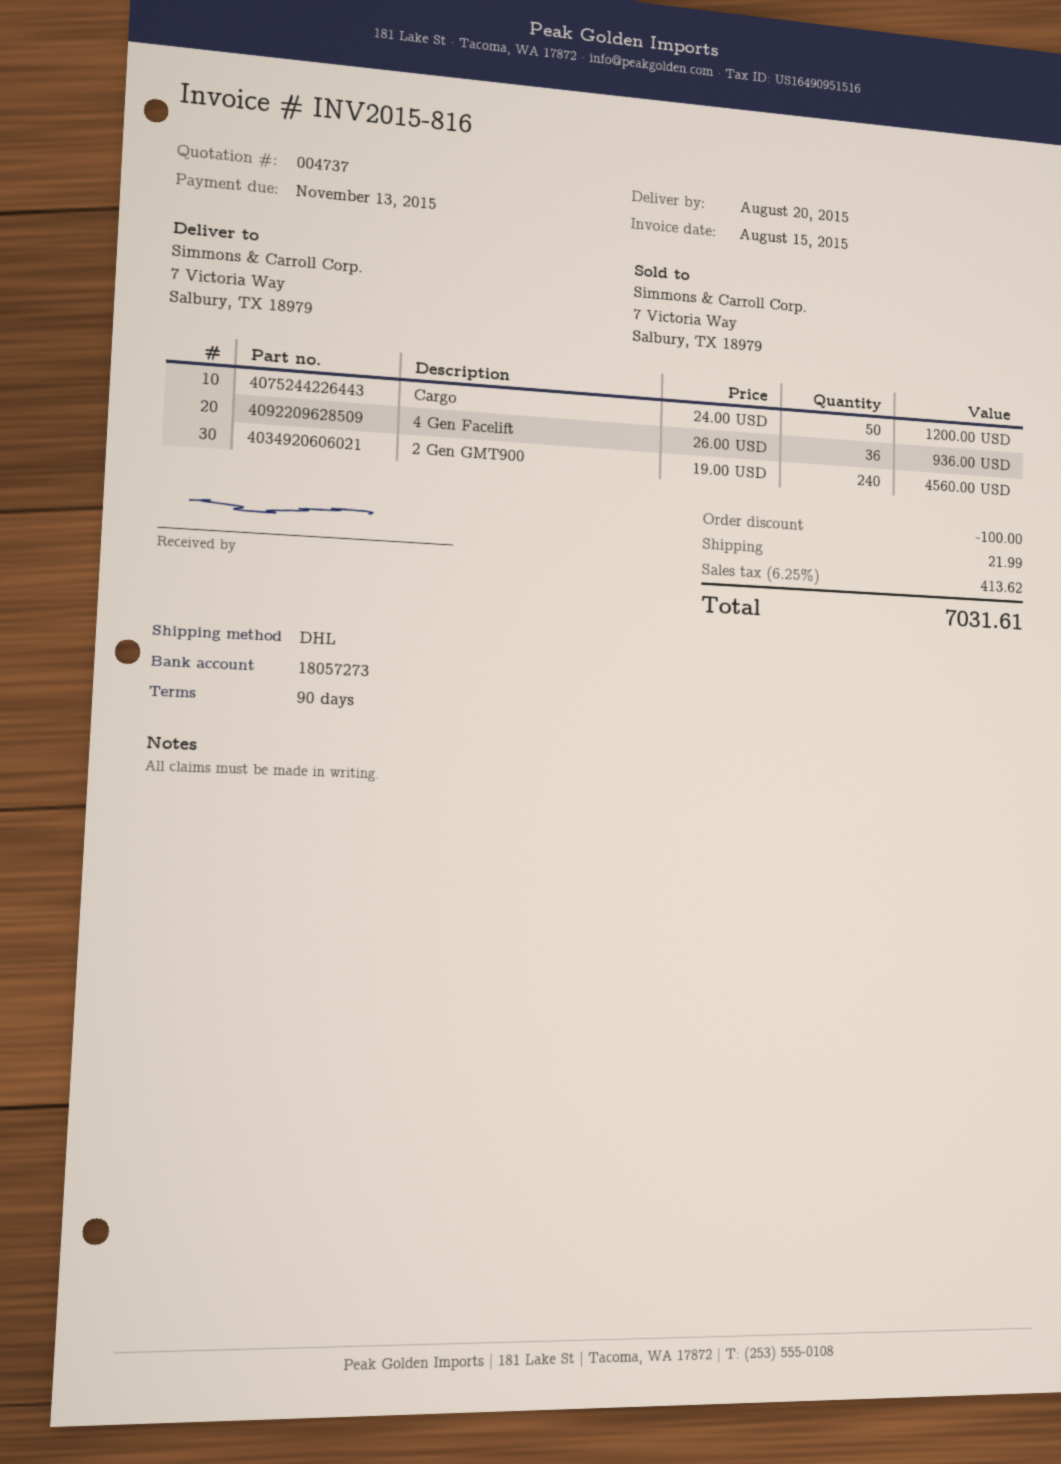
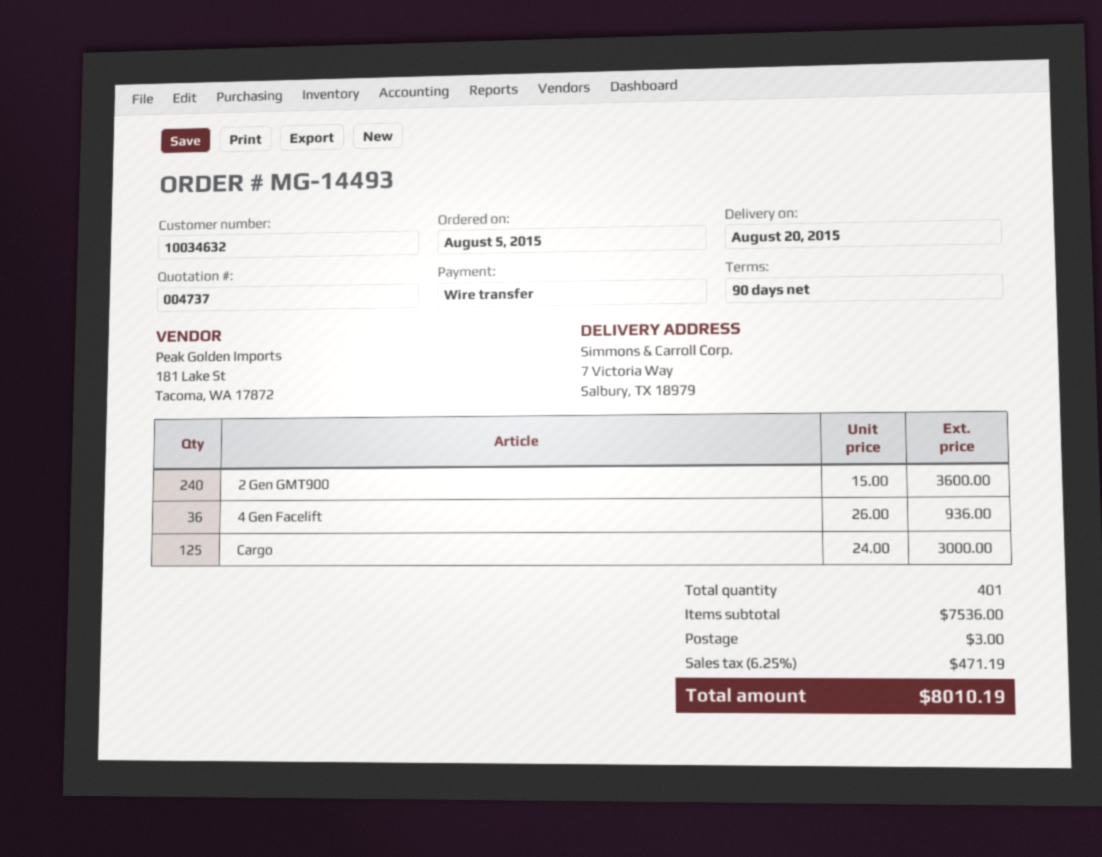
Cargo: 50 x 24.00 = 1200.00 -> 125 x 24.00 = 3000.00
2 Gen GMT900: 240 x 19.00 = 4560.00 -> 240 x 15.00 = 3600.00
discount: 100.00 -> none
shipping: 21.99 -> 3.00
tax: 6.25% = 413.62 -> 6.25% = 471.19
total: 7031.61 -> 8010.19

